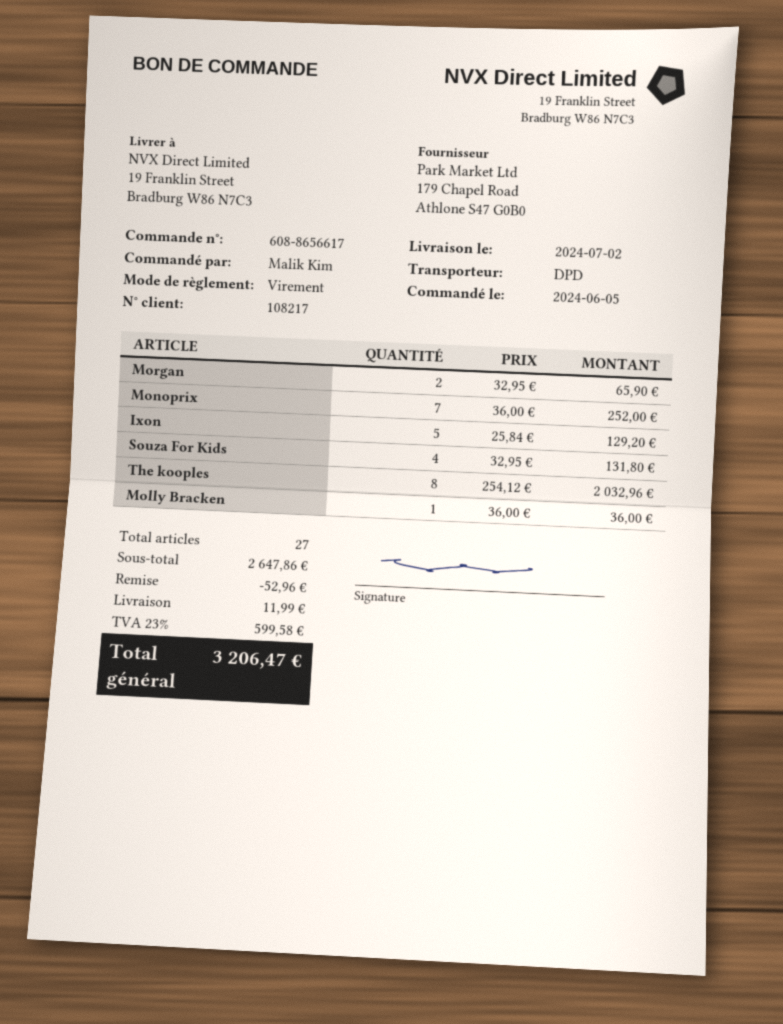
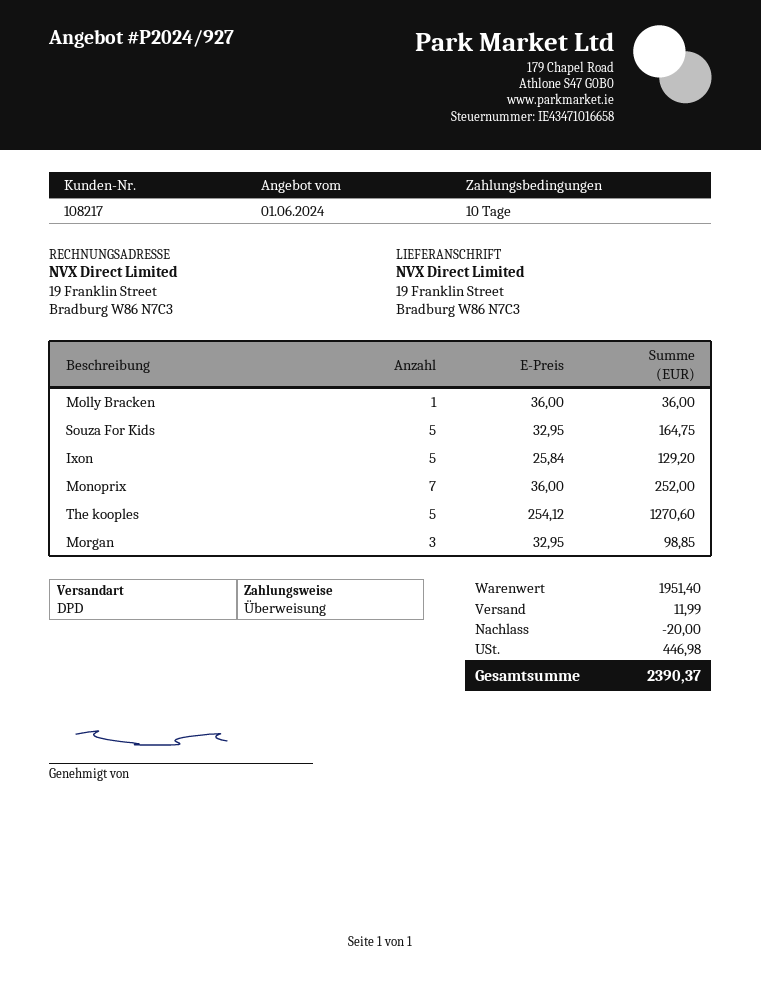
Morgan: 2 x 32.95 = 65.90 -> 3 x 32.95 = 98.85
Souza For Kids: 4 x 32.95 = 131.80 -> 5 x 32.95 = 164.75
The kooples: 8 x 254.12 = 2032.96 -> 5 x 254.12 = 1270.60
subtotal: 2647.86 -> 1951.40
discount: 52.96 -> 20.00
tax: 599.58 -> 446.98
total: 3206.47 -> 2390.37

